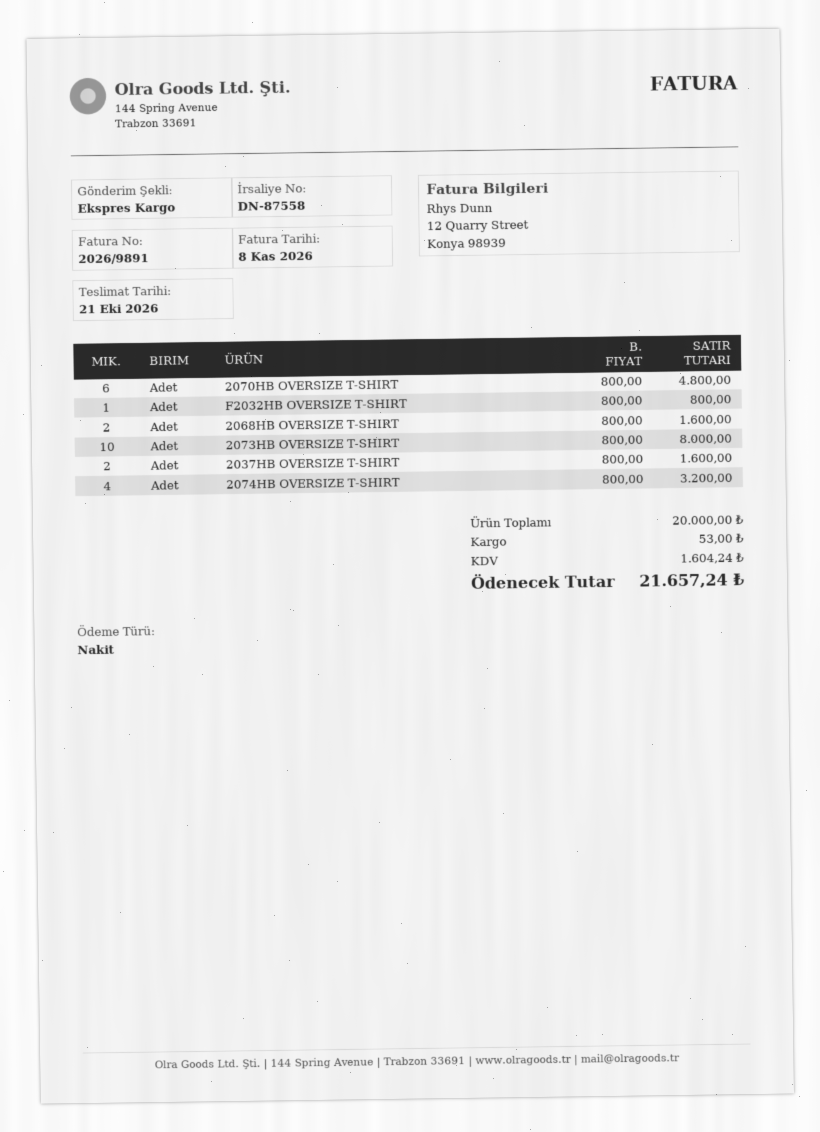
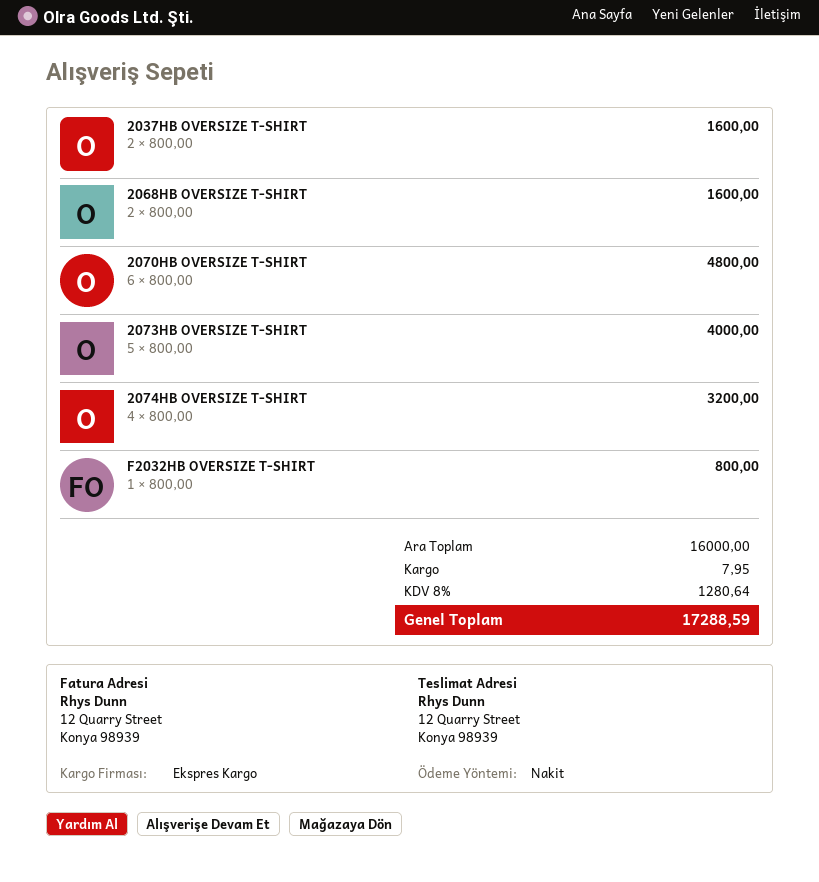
2073HB OVERSIZE T-SHIRT: 10 x 800.00 = 8000.00 -> 5 x 800.00 = 4000.00
subtotal: 20000.00 -> 16000.00
shipping: 53.00 -> 7.95
tax: 1604.24 -> 1280.64
total: 21657.24 -> 17288.59

